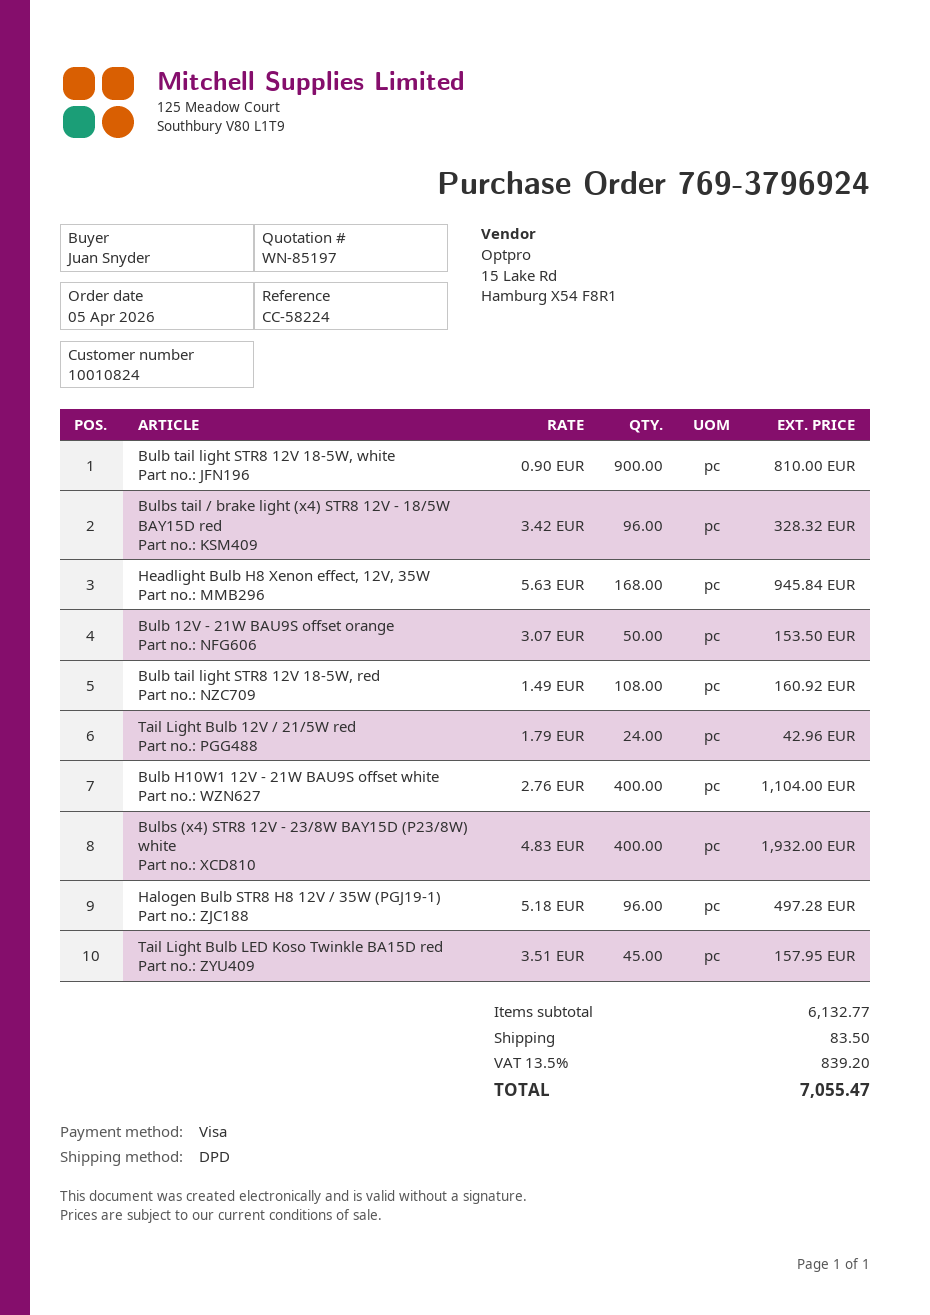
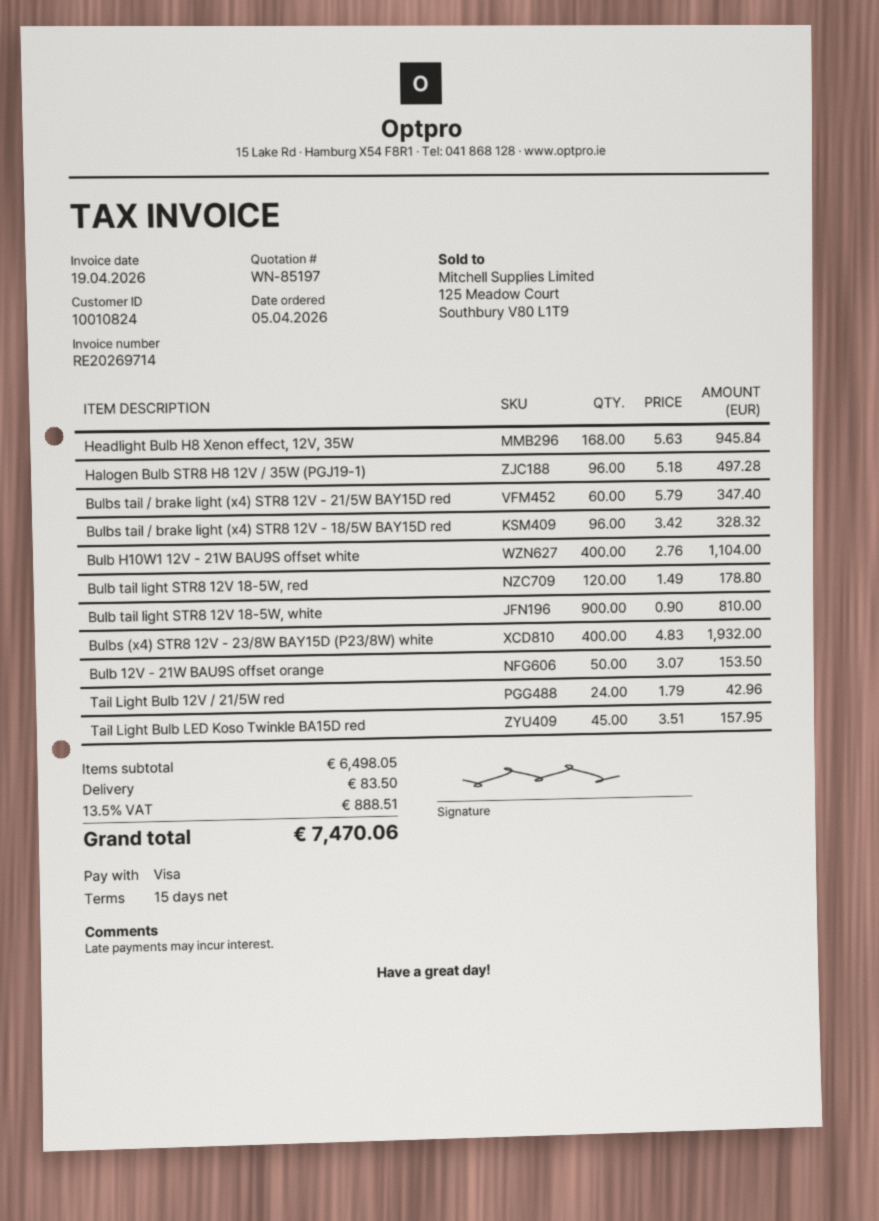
Bulb tail light STR8 12V 18-5W, red: 108 x 1.49 = 160.92 -> 120 x 1.49 = 178.80
Bulbs tail / brake light (x4) STR8 12V - 21/5W BAY15D red: none -> 60 x 5.79 = 347.40
subtotal: 6132.77 -> 6498.05
tax: 13.5% = 839.20 -> 13.5% = 888.51
total: 7055.47 -> 7470.06

